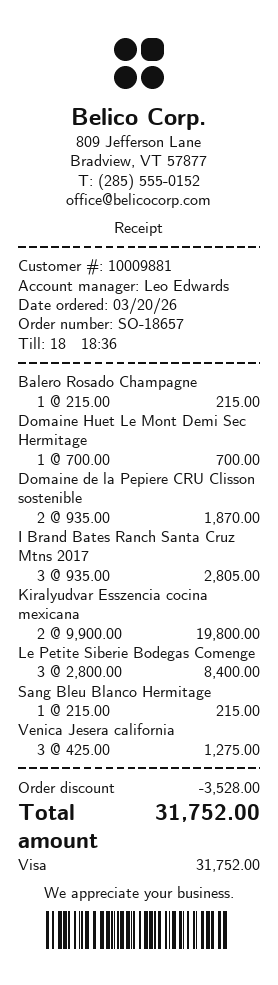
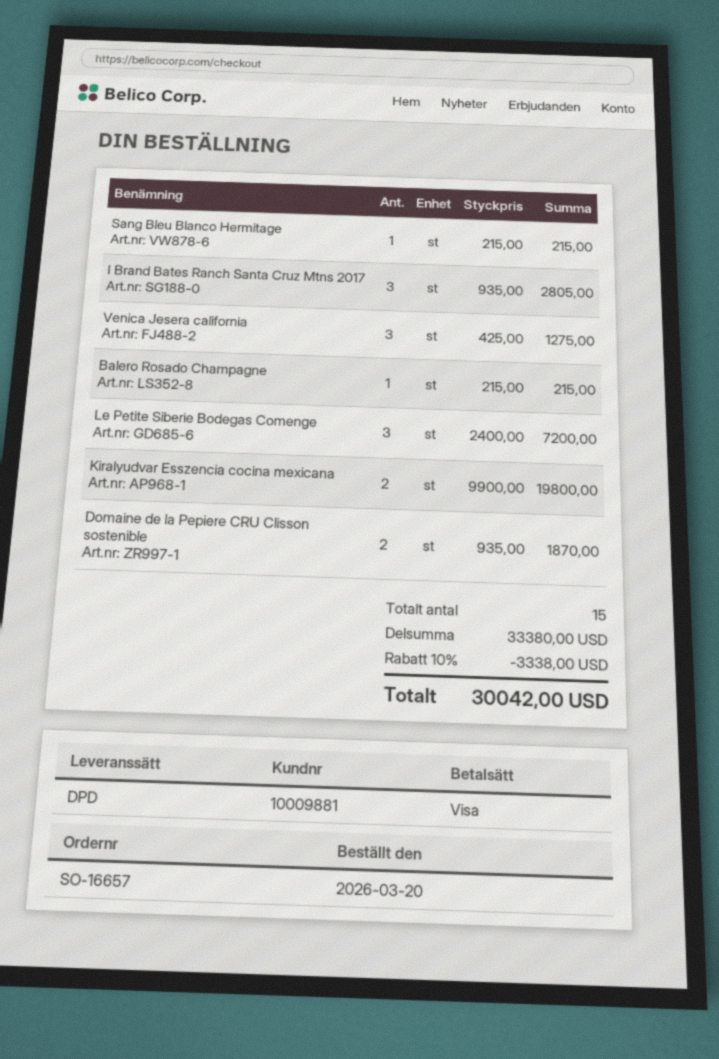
order number: SO-18657 -> SO-16657
Domaine Huet Le Mont Demi Sec Hermitage: 1 x 700.00 = 700.00 -> none
Le Petite Siberie Bodegas Comenge: 3 x 2800.00 = 8400.00 -> 3 x 2400.00 = 7200.00
discount: 3528.00 -> 3338.00
total: 31752.00 -> 30042.00

